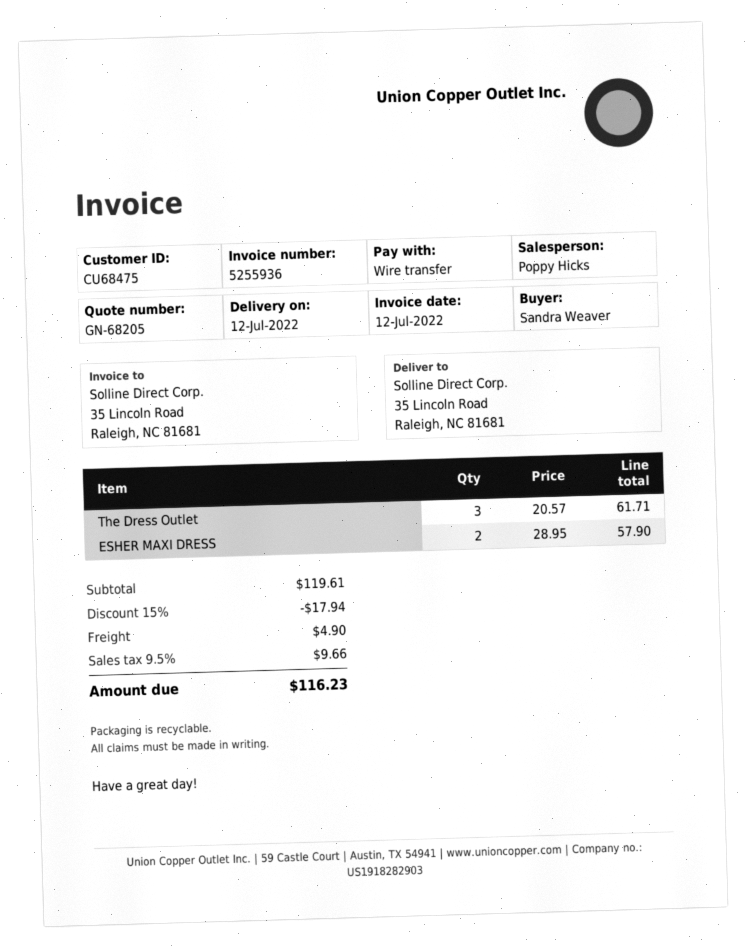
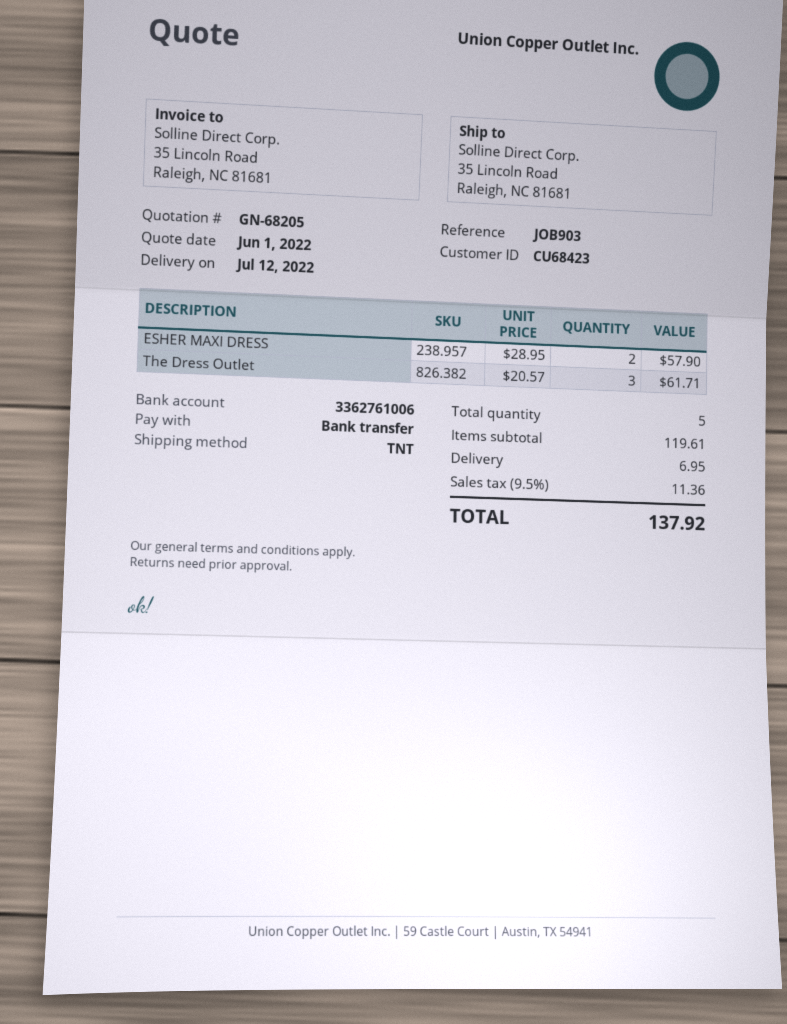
customer number: CU68475 -> CU68423
discount: 15% = 17.94 -> none
shipping: 4.90 -> 6.95
tax: 9.5% = 9.66 -> 9.5% = 11.36
total: 116.23 -> 137.92

